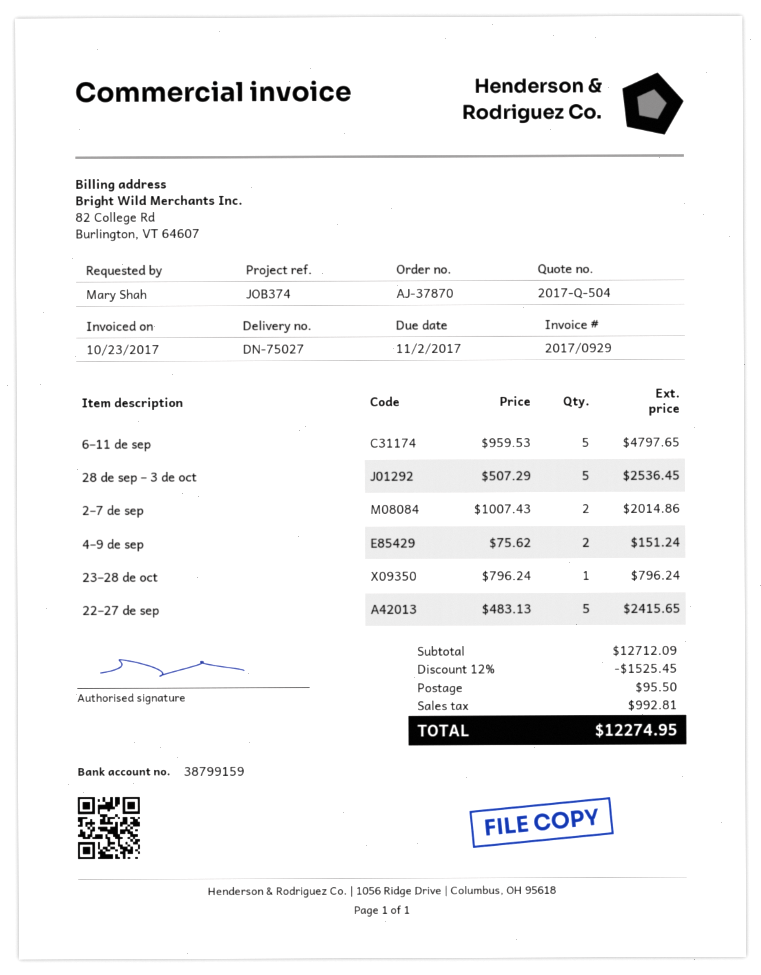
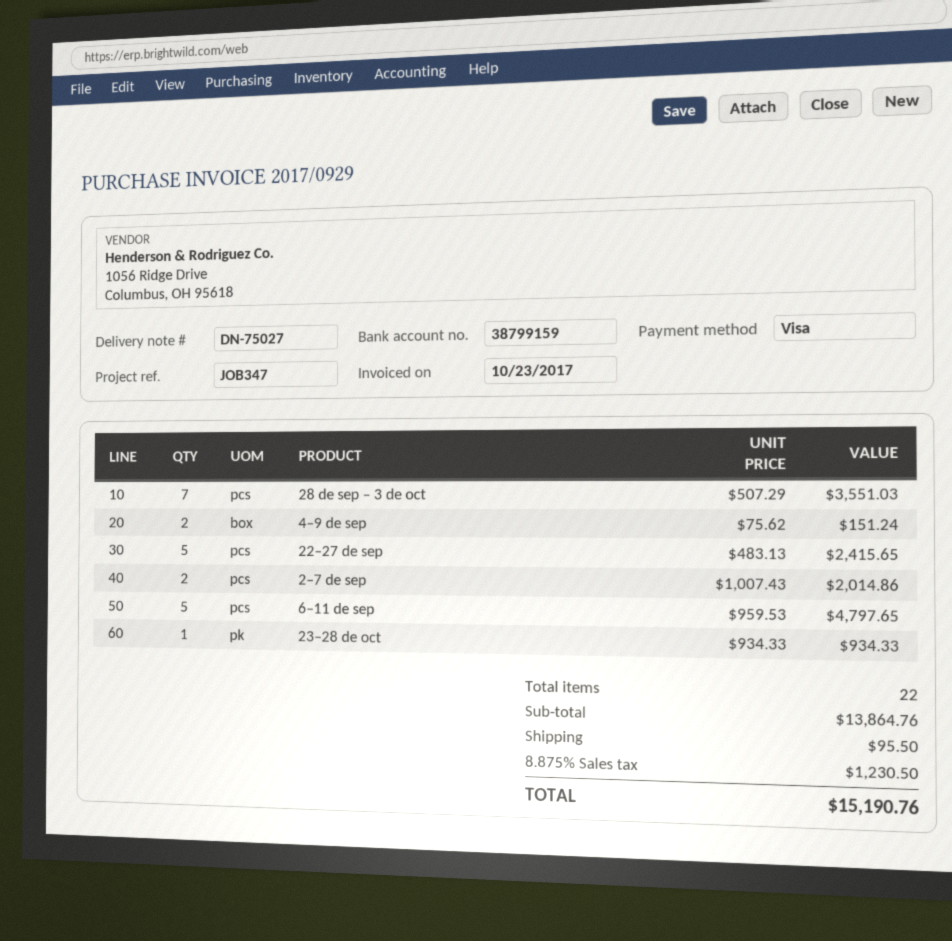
reference: JOB374 -> JOB347
28 de sep – 3 de oct: 5 x 507.29 = 2536.45 -> 7 x 507.29 = 3551.03
23–28 de oct: 1 x 796.24 = 796.24 -> 1 x 934.33 = 934.33
subtotal: 12712.09 -> 13864.76
discount: 12% = 1525.45 -> none
tax: 992.81 -> 1230.50
total: 12274.95 -> 15190.76

